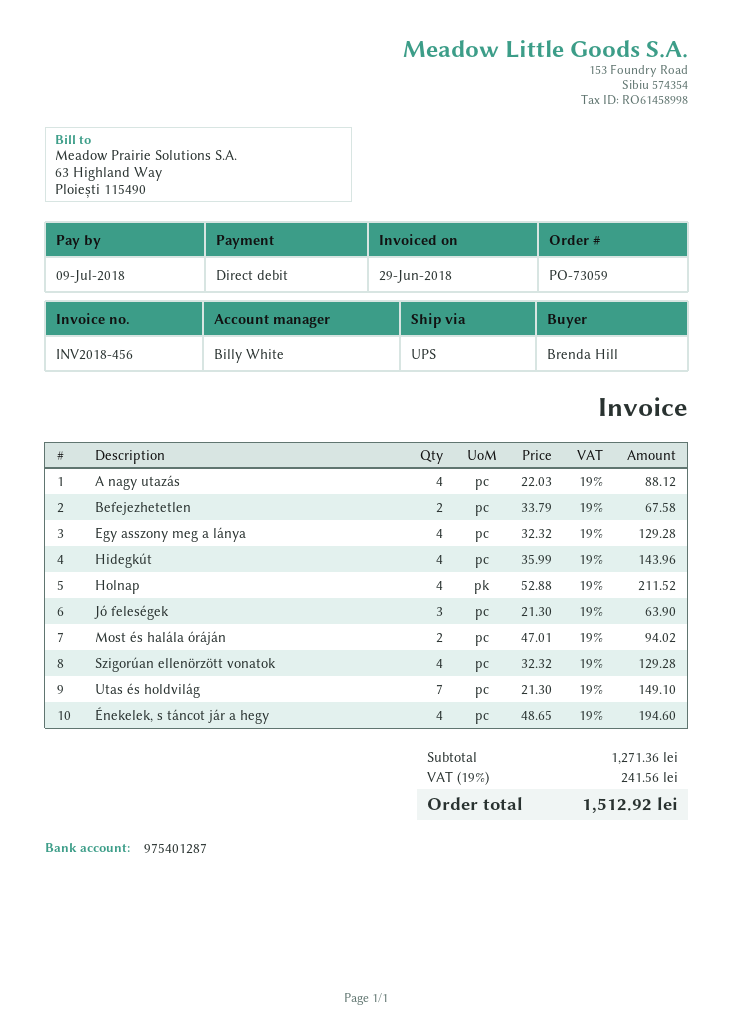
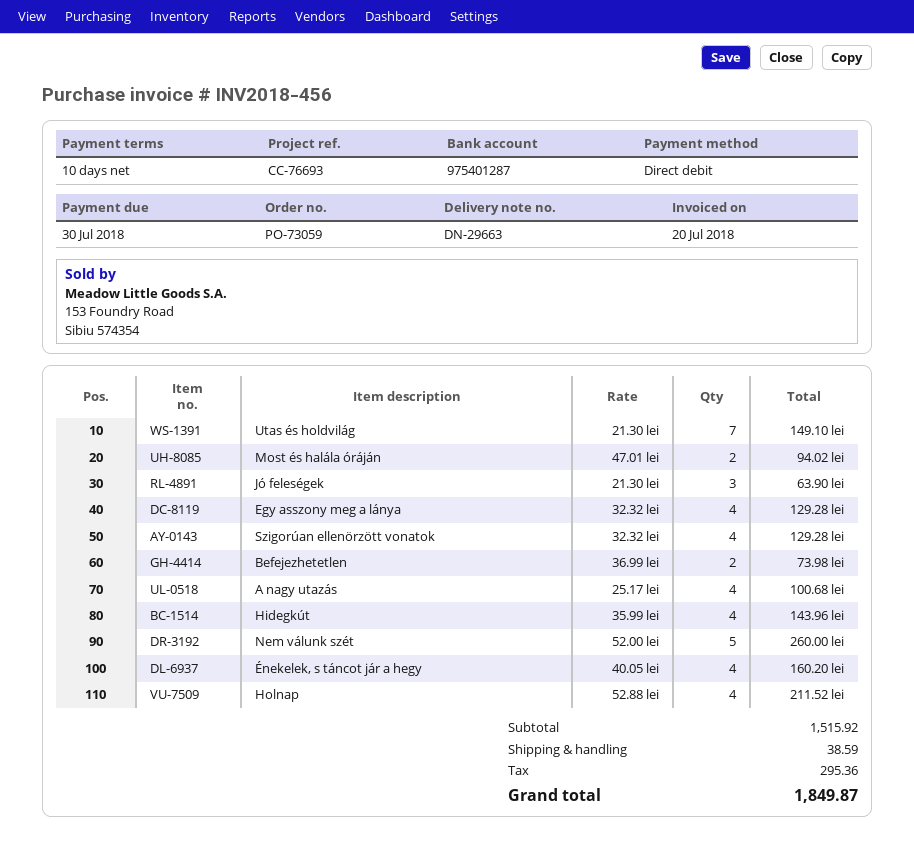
invoice date: 2018-06-29 -> 2018-07-20
due date: 2018-07-09 -> 2018-07-30
A nagy utazás: 4 x 22.03 = 88.12 -> 4 x 25.17 = 100.68
Befejezhetetlen: 2 x 33.79 = 67.58 -> 2 x 36.99 = 73.98
Énekelek, s táncot jár a hegy: 4 x 48.65 = 194.60 -> 4 x 40.05 = 160.20
Nem válunk szét: none -> 5 x 52.00 = 260.00
subtotal: 1271.36 -> 1515.92
shipping: none -> 38.59
tax: 241.56 -> 295.36
total: 1512.92 -> 1849.87

